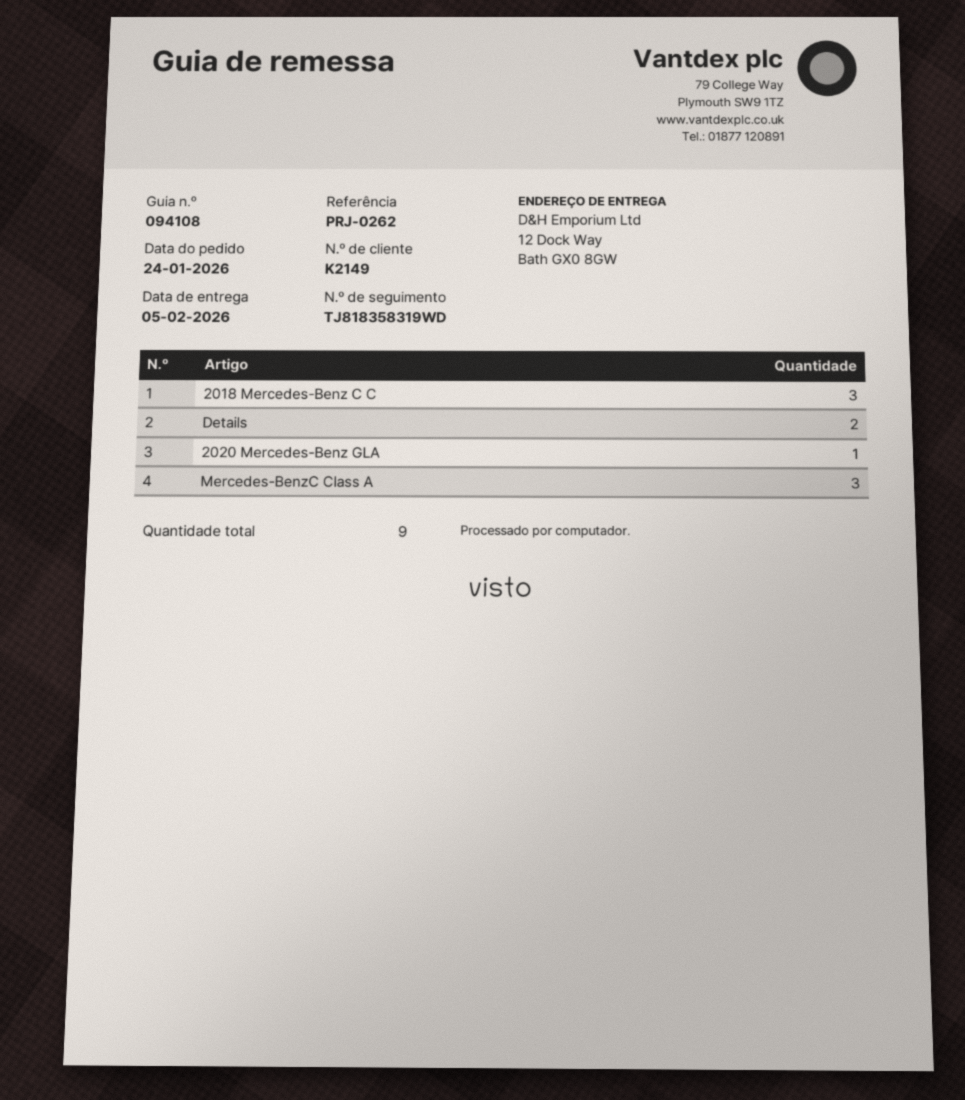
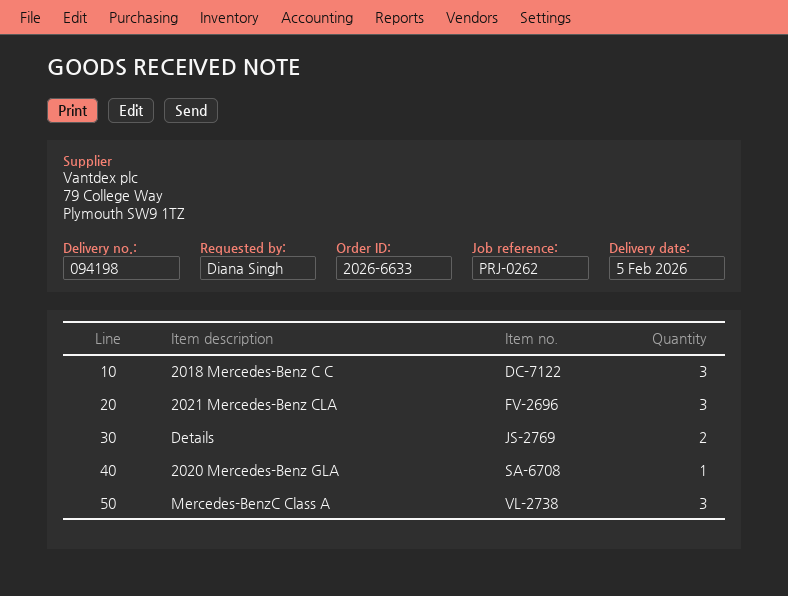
delivery note number: 094108 -> 094198
2021 Mercedes-Benz CLA: none -> 3

